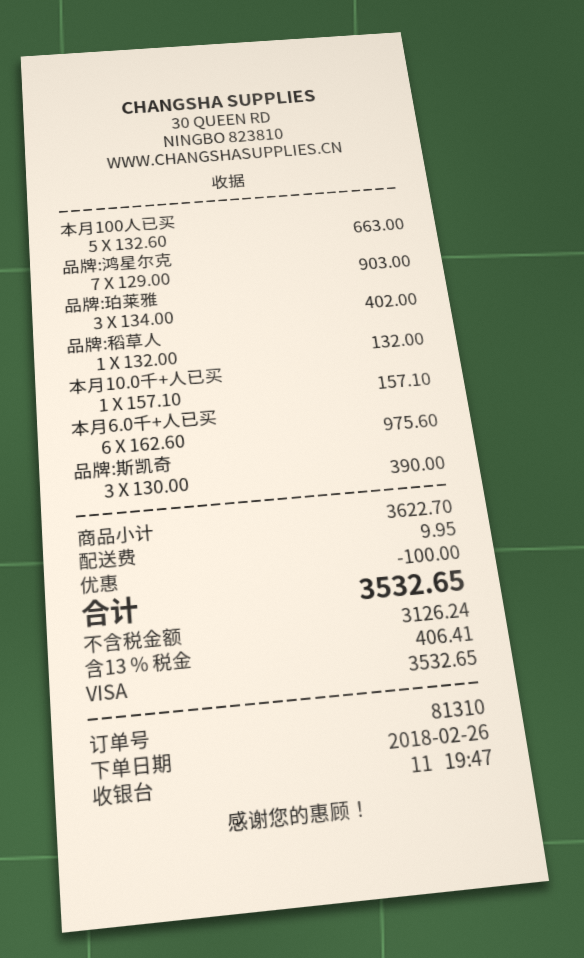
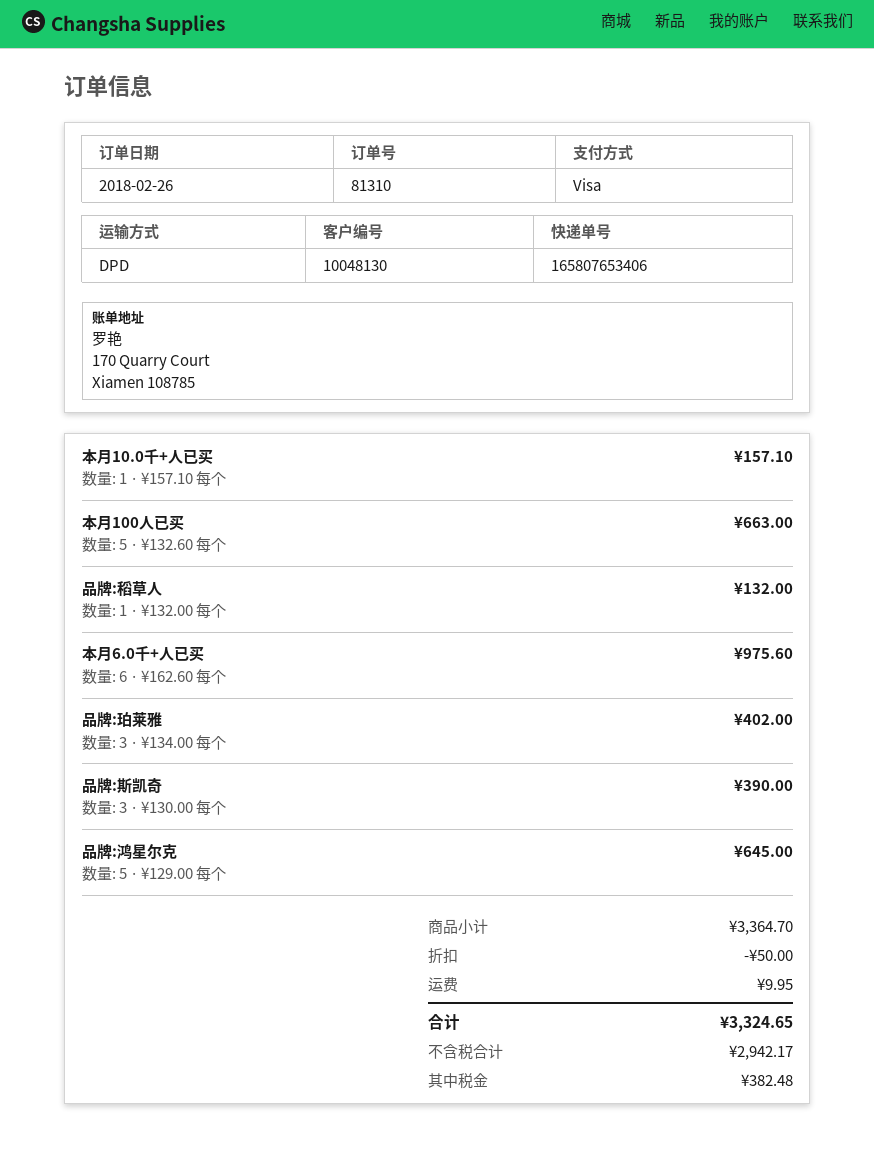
品牌:鸿星尔克: 7 x 129.00 = 903.00 -> 5 x 129.00 = 645.00
subtotal: 3622.70 -> 3364.70
discount: 100.00 -> 50.00
net: 3126.24 -> 2942.17
tax: 406.41 -> 382.48
total: 3532.65 -> 3324.65

